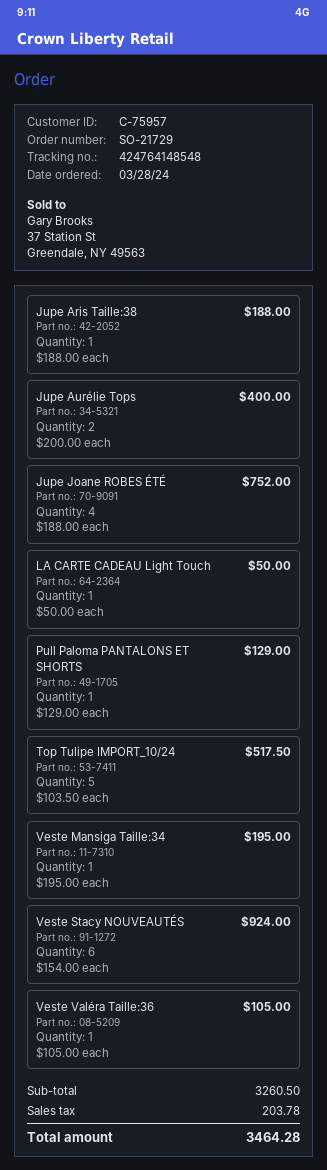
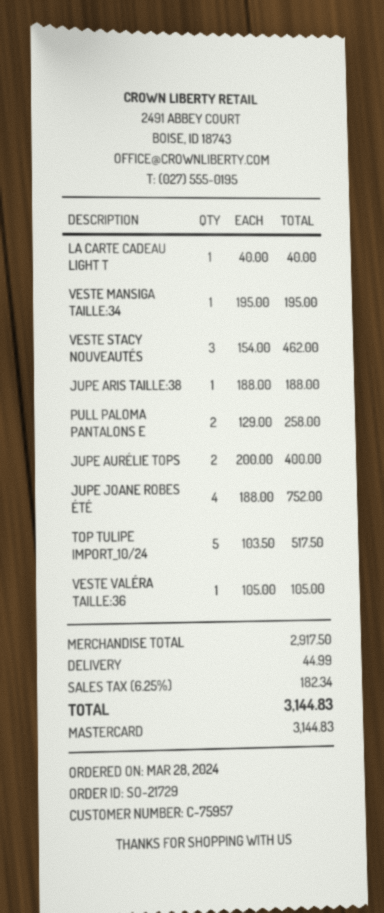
LA CARTE CADEAU Light Touch: 1 x 50.00 = 50.00 -> 1 x 40.00 = 40.00
Pull Paloma PANTALONS ET SHORTS: 1 x 129.00 = 129.00 -> 2 x 129.00 = 258.00
Veste Stacy NOUVEAUTÉS: 6 x 154.00 = 924.00 -> 3 x 154.00 = 462.00
subtotal: 3260.50 -> 2917.50
shipping: none -> 44.99
tax: 203.78 -> 182.34
total: 3464.28 -> 3144.83

